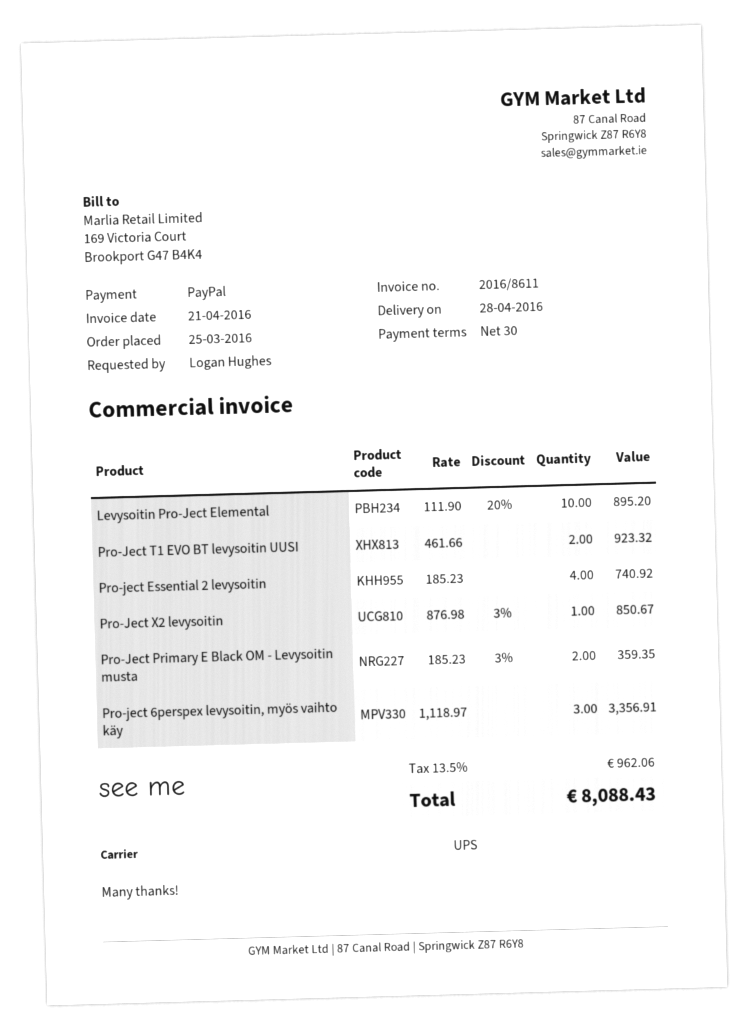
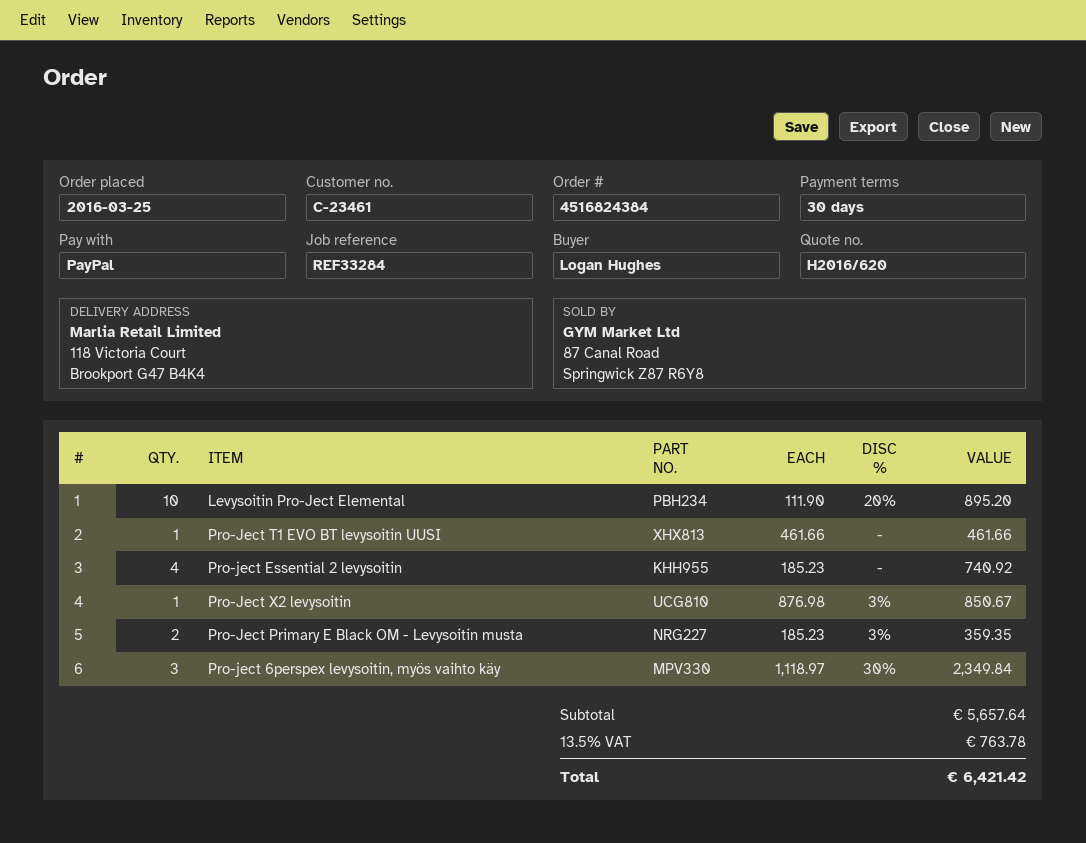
Pro-Ject T1 EVO BT levysoitin UUSI: 2 x 461.66 = 923.32 -> 1 x 461.66 = 461.66
Pro-ject 6perspex levysoitin, myös vaihto käy: 3 x 1118.97 = 3356.91 -> 3 x 1118.97 - 30% = 2349.84
tax: 13.5% = 962.06 -> 13.5% = 763.78
total: 8088.43 -> 6421.42

